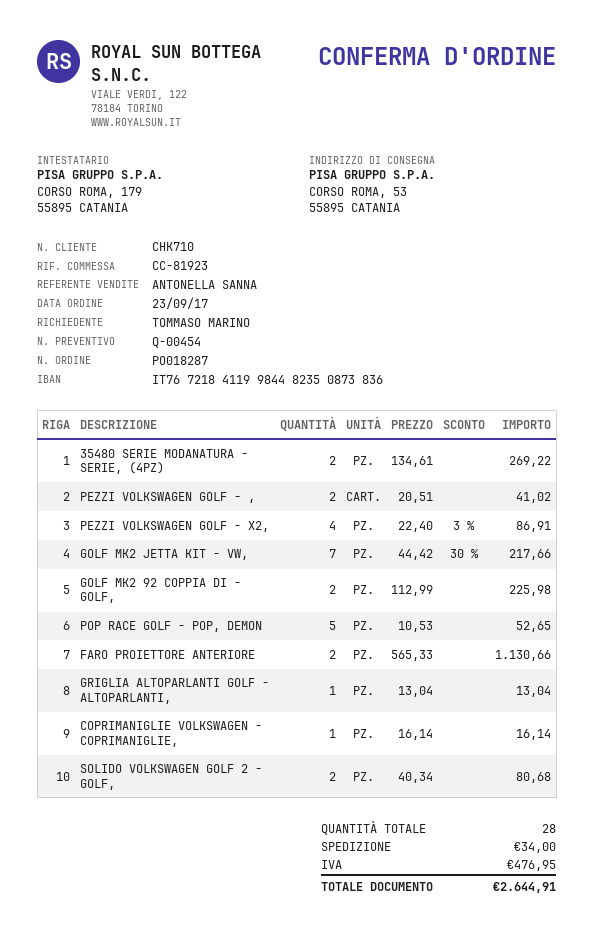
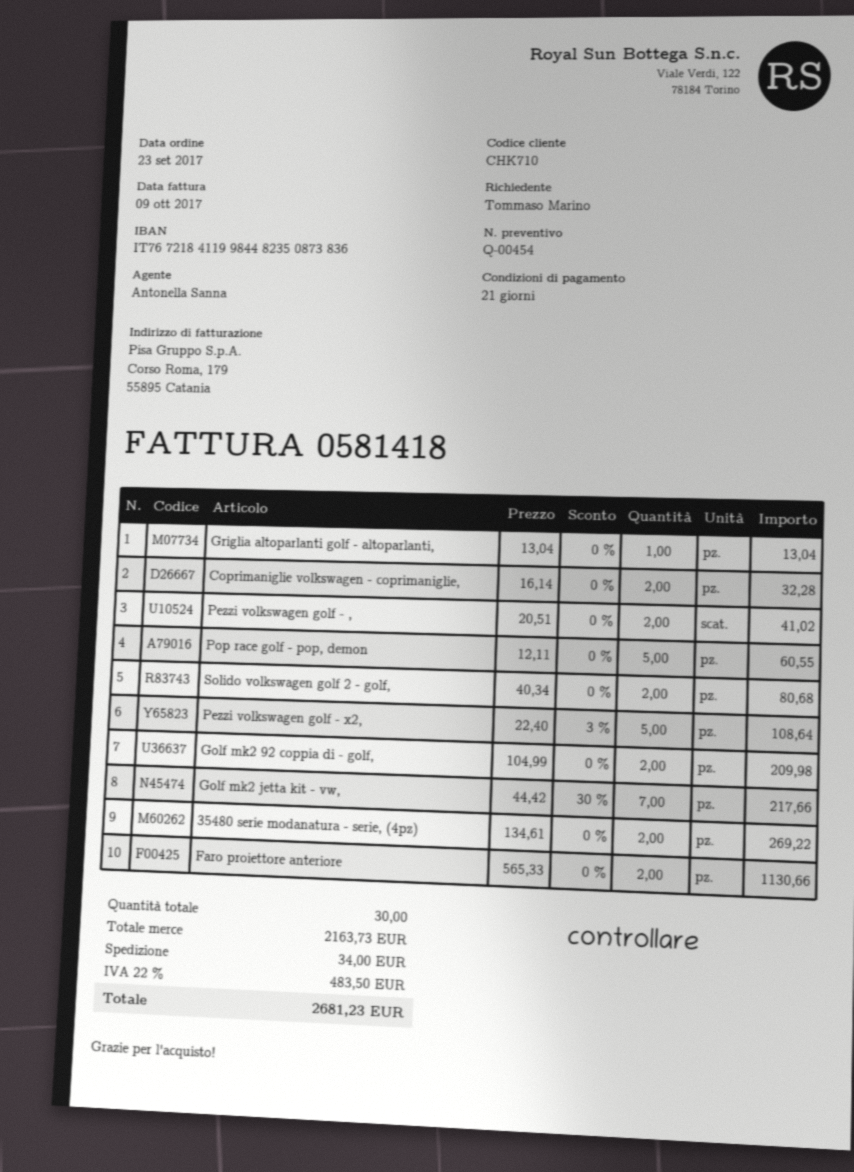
PEZZI VOLKSWAGEN GOLF - X2,: 4 x 22.40 - 3% = 86.91 -> 5 x 22.40 - 3% = 108.64
GOLF MK2 92 COPPIA DI - GOLF,: 2 x 112.99 = 225.98 -> 2 x 104.99 = 209.98
POP RACE GOLF - POP, DEMON: 5 x 10.53 = 52.65 -> 5 x 12.11 = 60.55
COPRIMANIGLIE VOLKSWAGEN - COPRIMANIGLIE,: 1 x 16.14 = 16.14 -> 2 x 16.14 = 32.28
total quantity: 28 -> 30
tax: 476.95 -> 483.50
total: 2644.91 -> 2681.23

